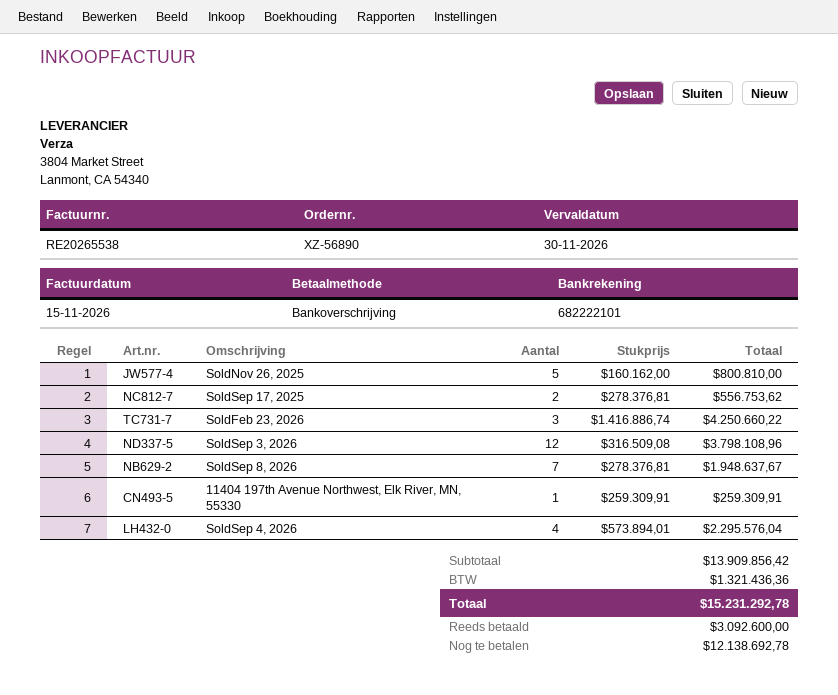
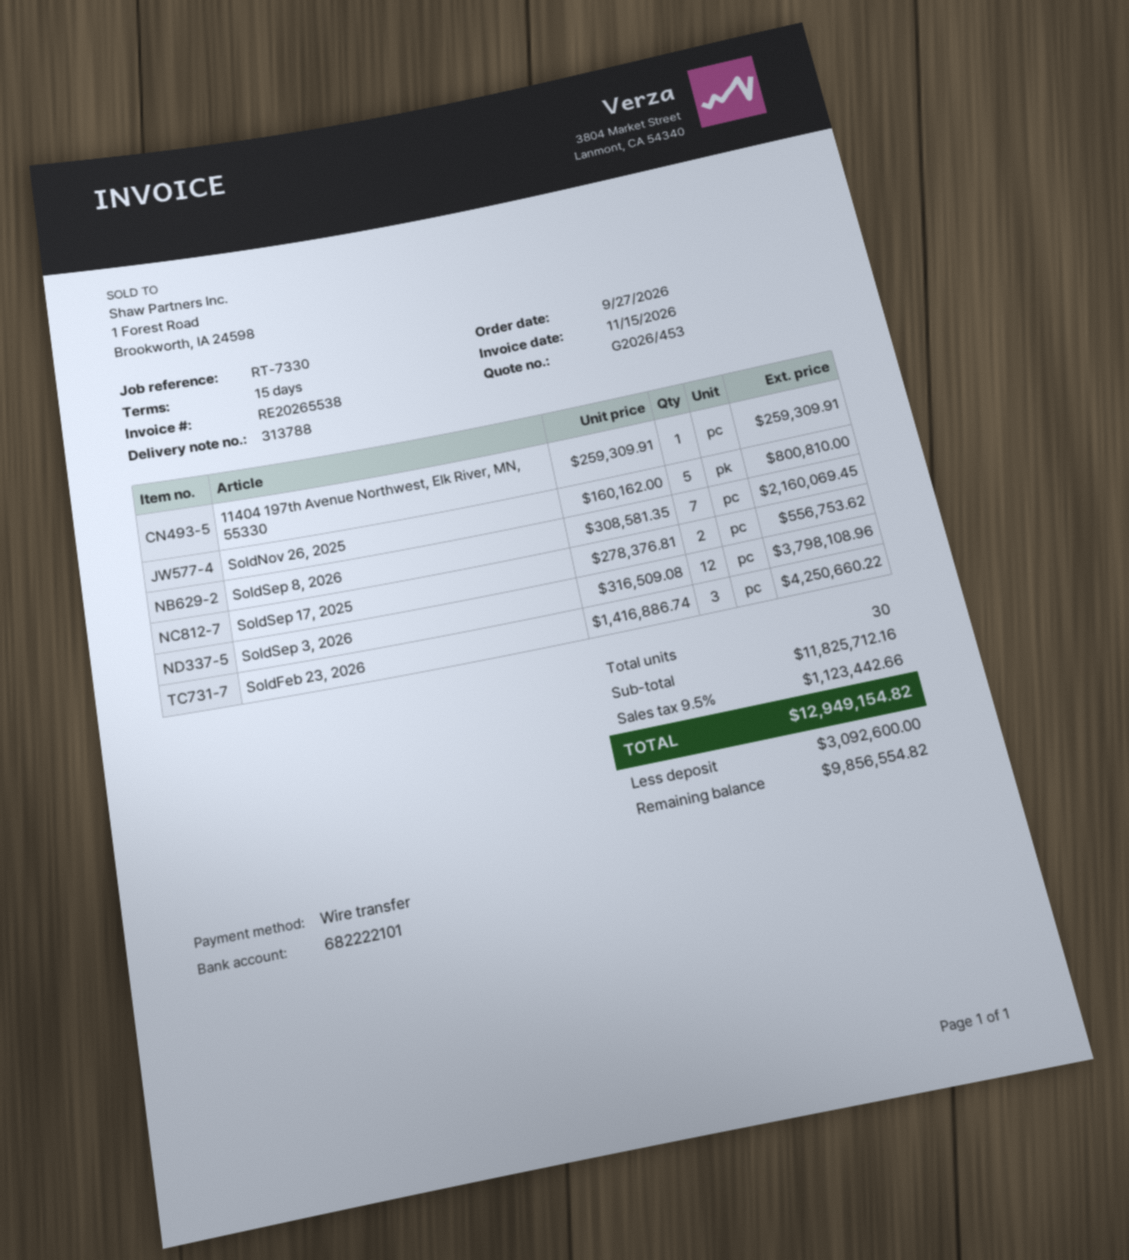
SoldSep 8, 2026: 7 x 278376.81 = 1948637.67 -> 7 x 308581.35 = 2160069.45
SoldSep 4, 2026: 4 x 573894.01 = 2295576.04 -> none
subtotal: 13909856.42 -> 11825712.16
tax: 1321436.36 -> 1123442.66
total: 15231292.78 -> 12949154.82
balance: 12138692.78 -> 9856554.82

